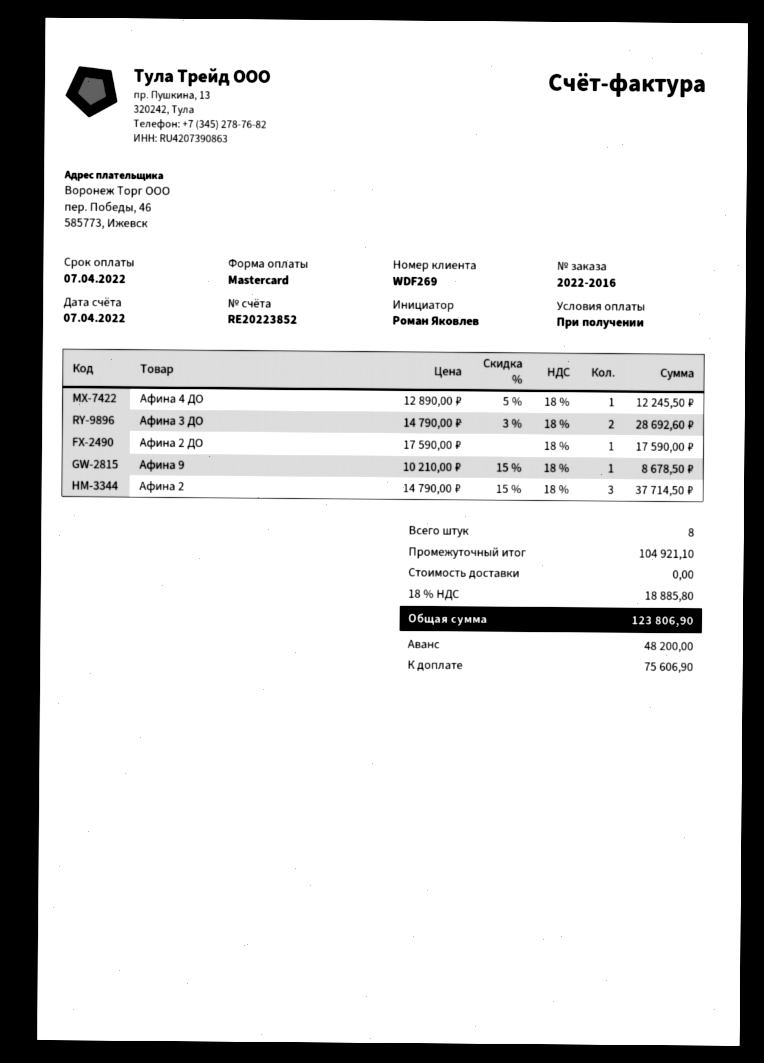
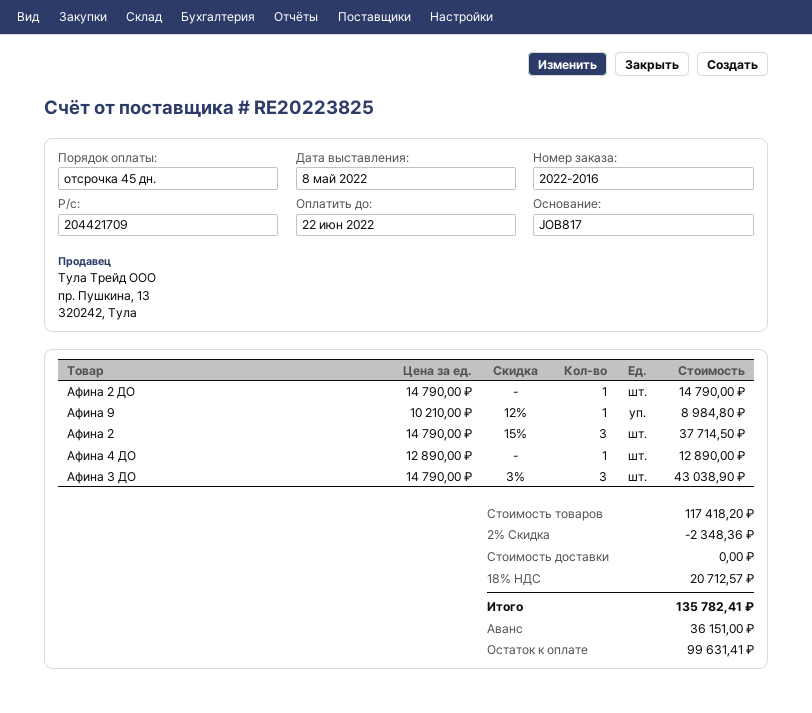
invoice number: RE20223852 -> RE20223825
invoice date: 2022-04-07 -> 2022-05-08
payment terms: on receipt -> 45 days
due date: 2022-04-07 -> 2022-06-22
Афина 4 ДО: 1 x 12890.00 - 5% = 12245.50 -> 1 x 12890.00 = 12890.00
Афина 3 ДО: 2 x 14790.00 - 3% = 28692.60 -> 3 x 14790.00 - 3% = 43038.90
Афина 2 ДО: 1 x 17590.00 = 17590.00 -> 1 x 14790.00 = 14790.00
Афина 9: 1 x 10210.00 - 15% = 8678.50 -> 1 x 10210.00 - 12% = 8984.80
subtotal: 104921.10 -> 117418.20
discount: none -> 2% = 2348.36
tax: 18% = 18885.80 -> 18% = 20712.57
total: 123806.90 -> 135782.41
deposit: 48200.00 -> 36151.00
balance: 75606.90 -> 99631.41

